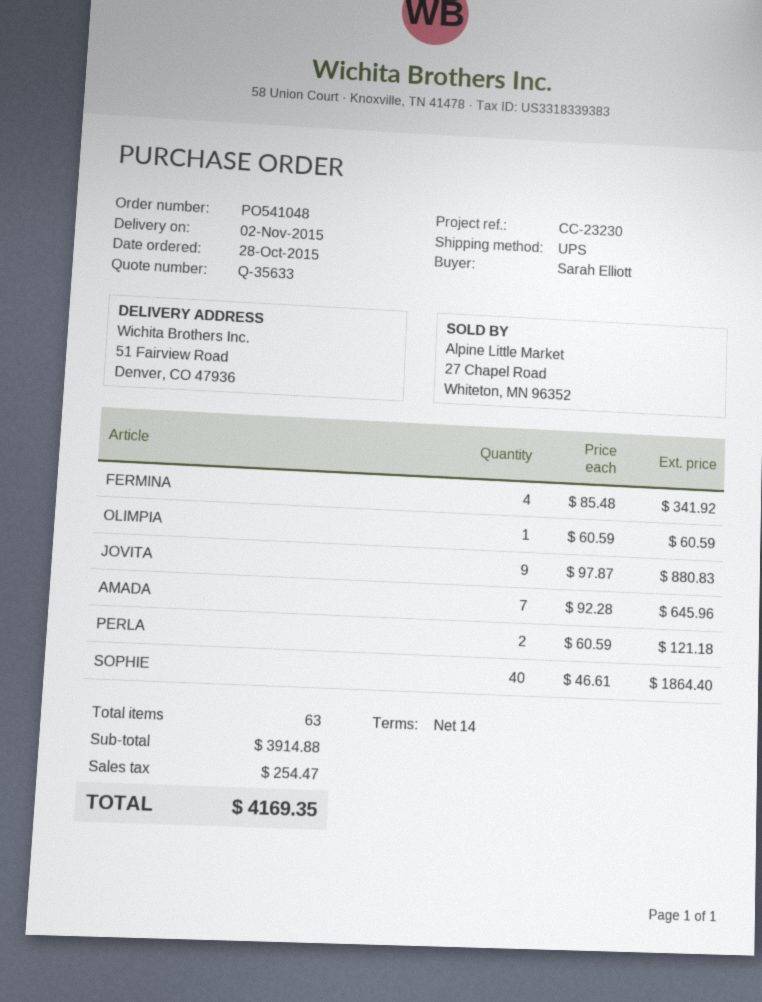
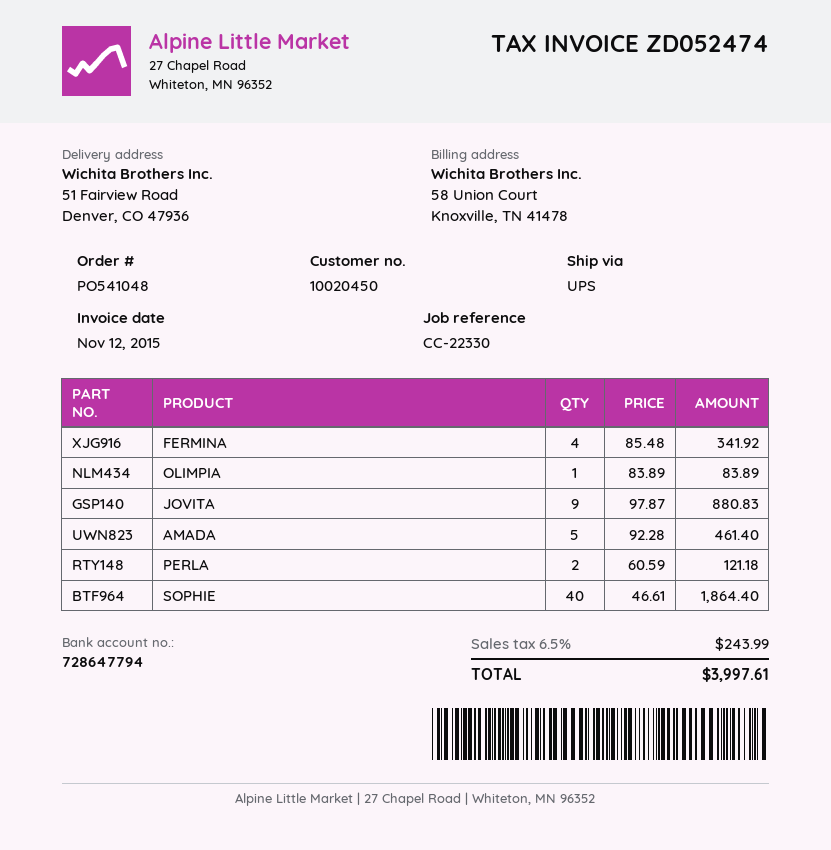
reference: CC-23230 -> CC-22330
OLIMPIA: 1 x 60.59 = 60.59 -> 1 x 83.89 = 83.89
AMADA: 7 x 92.28 = 645.96 -> 5 x 92.28 = 461.40
tax: 254.47 -> 243.99
total: 4169.35 -> 3997.61

